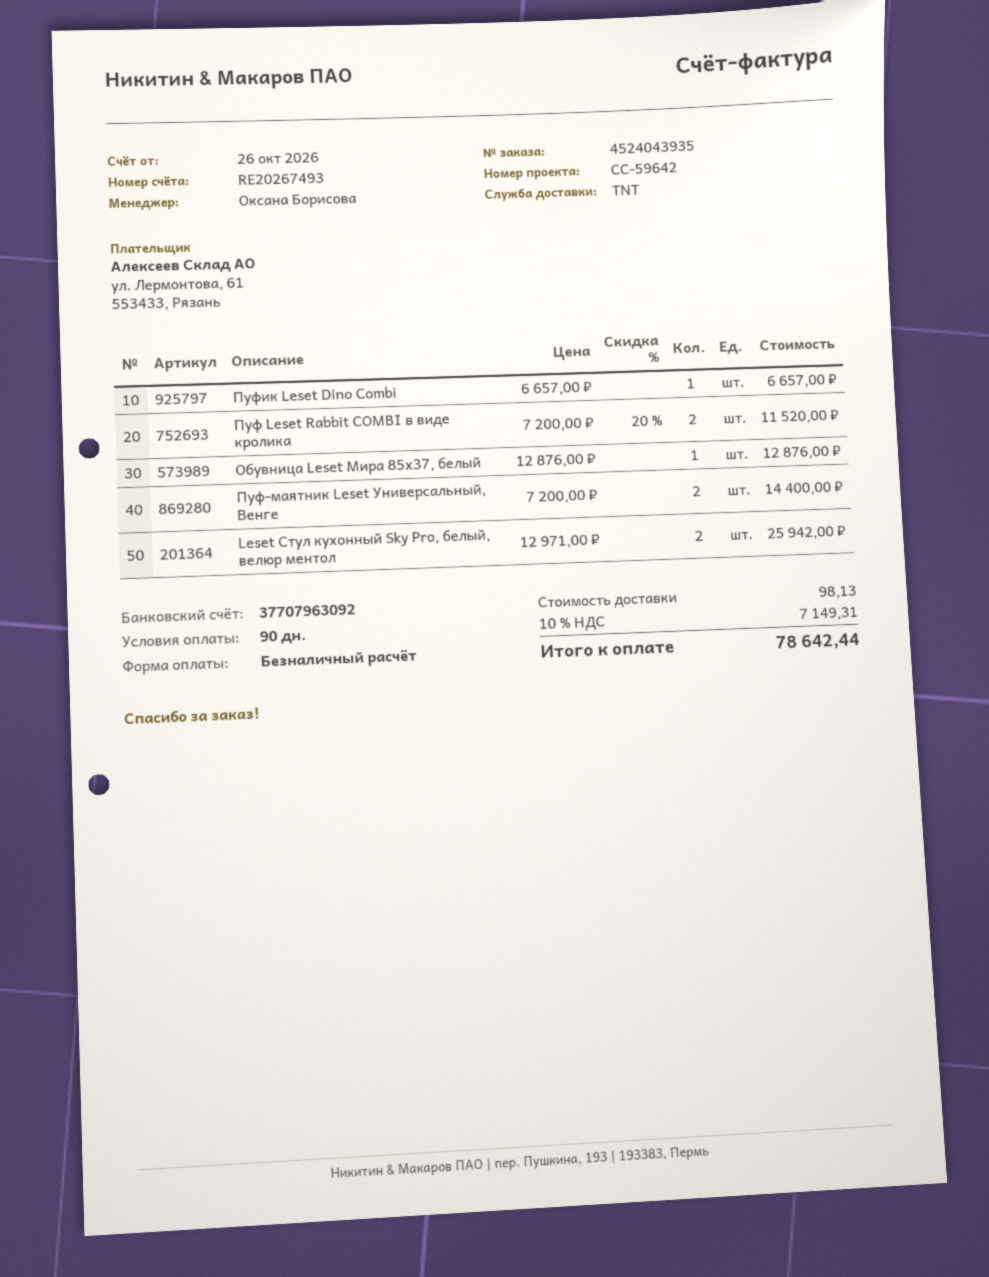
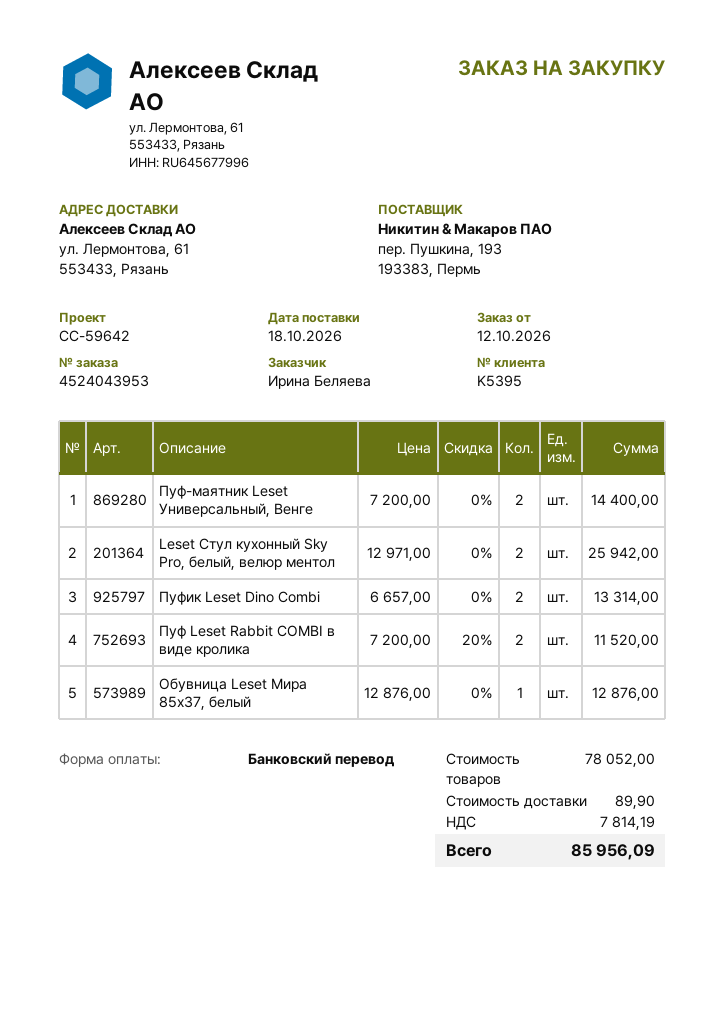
order number: 4524043935 -> 4524043953
Пуфик Leset Dino Combi: 1 x 6657.00 = 6657.00 -> 2 x 6657.00 = 13314.00
shipping: 98.13 -> 89.90
tax: 7149.31 -> 7814.19
total: 78642.44 -> 85956.09

